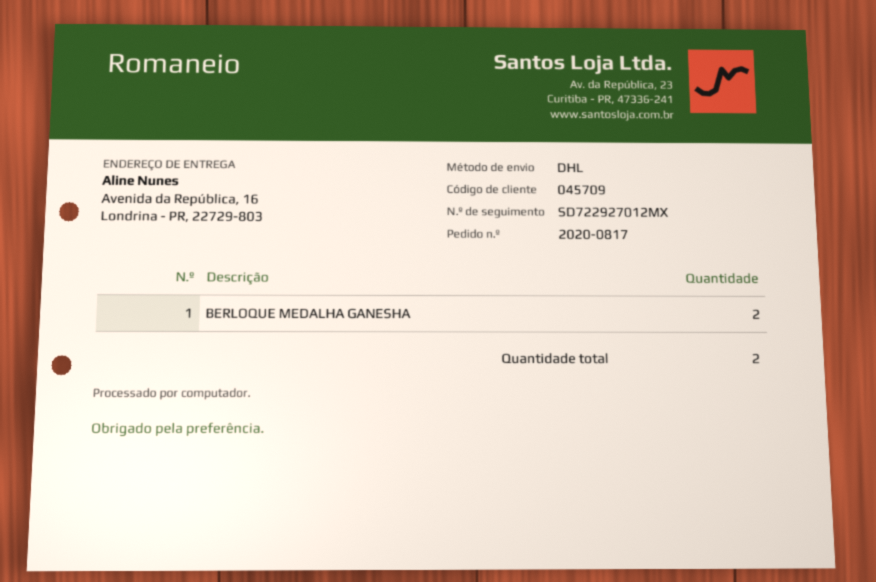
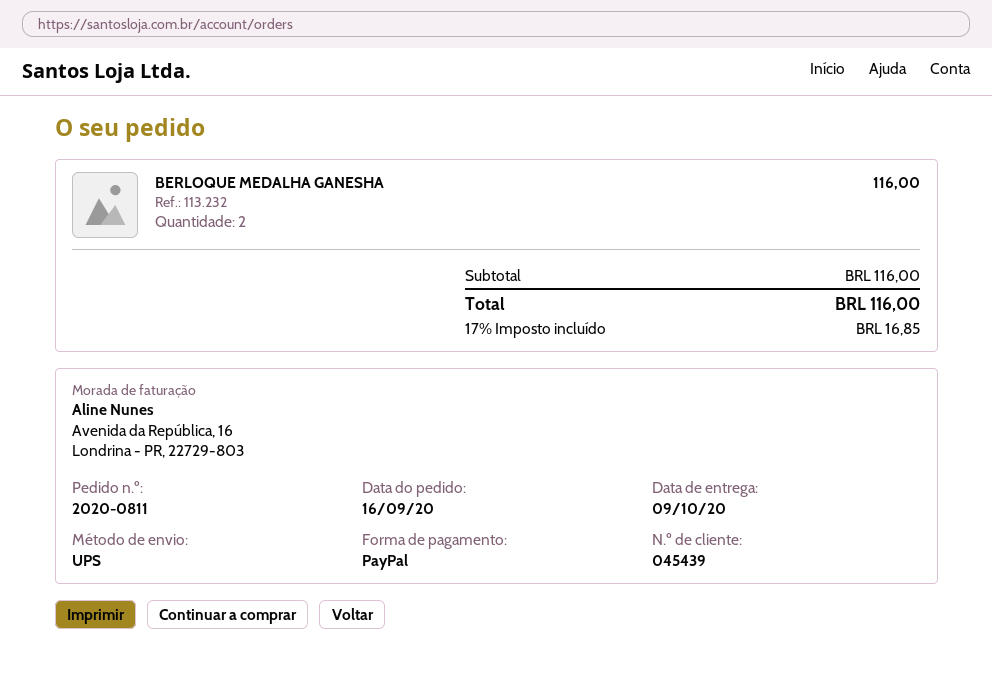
order number: 2020-0817 -> 2020-0811
customer number: 045709 -> 045439
shipping method: DHL -> UPS

